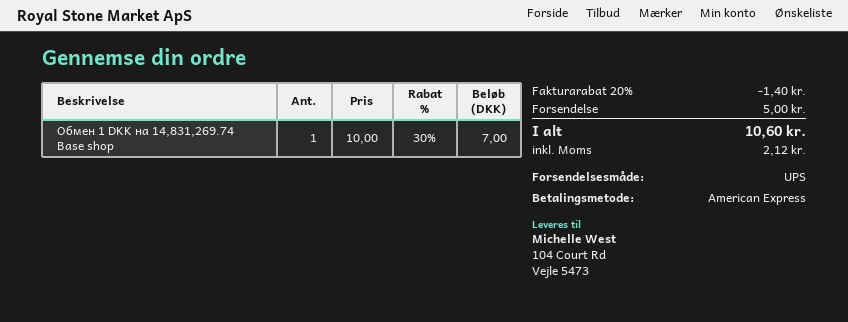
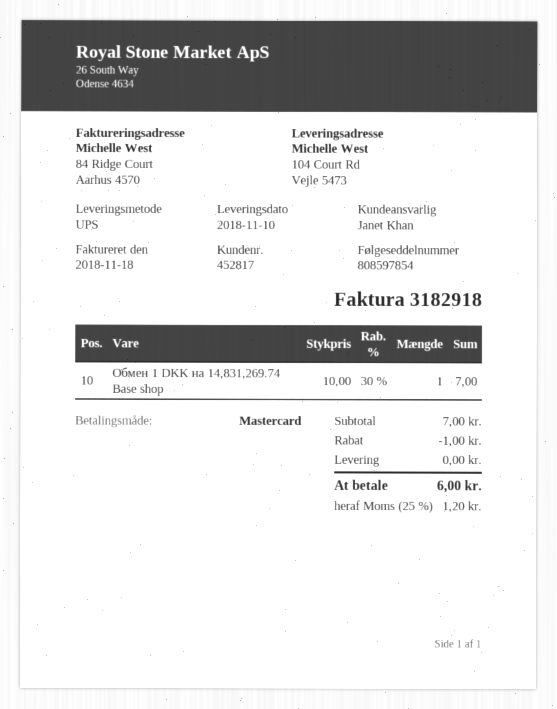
payment method: American Express -> Mastercard
discount: 1.40 -> 1.00
shipping: 5.00 -> 0.00
tax: 2.12 -> 1.20
total: 10.60 -> 6.00

